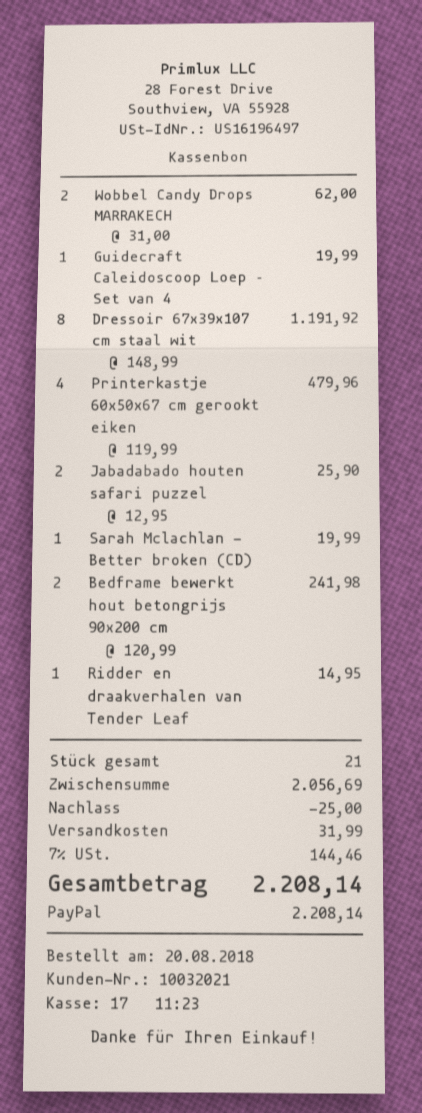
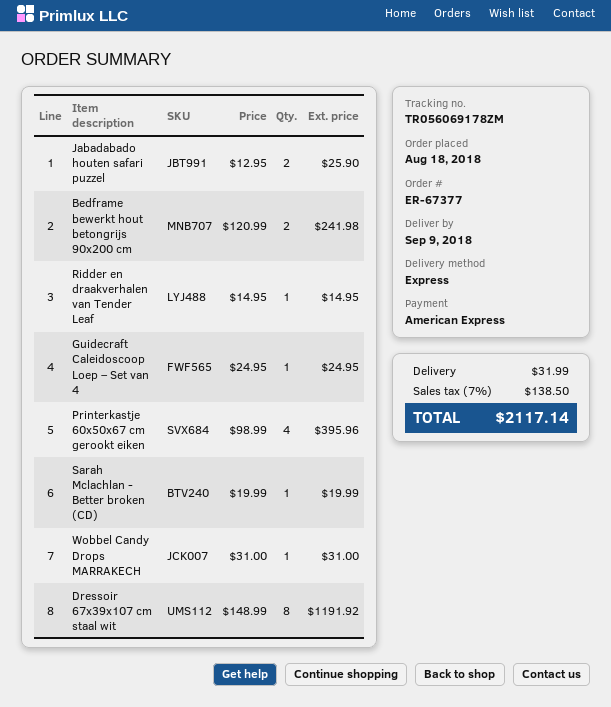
order date: 2018-08-20 -> 2018-08-18
payment method: PayPal -> American Express
Wobbel Candy Drops MARRAKECH: 2 x 31.00 = 62.00 -> 1 x 31.00 = 31.00
Guidecraft Caleidoscoop Loep – Set van 4: 1 x 19.99 = 19.99 -> 1 x 24.95 = 24.95
Printerkastje 60x50x67 cm gerookt eiken: 4 x 119.99 = 479.96 -> 4 x 98.99 = 395.96
discount: 25.00 -> none
tax: 7% = 144.46 -> 7% = 138.50
total: 2208.14 -> 2117.14

